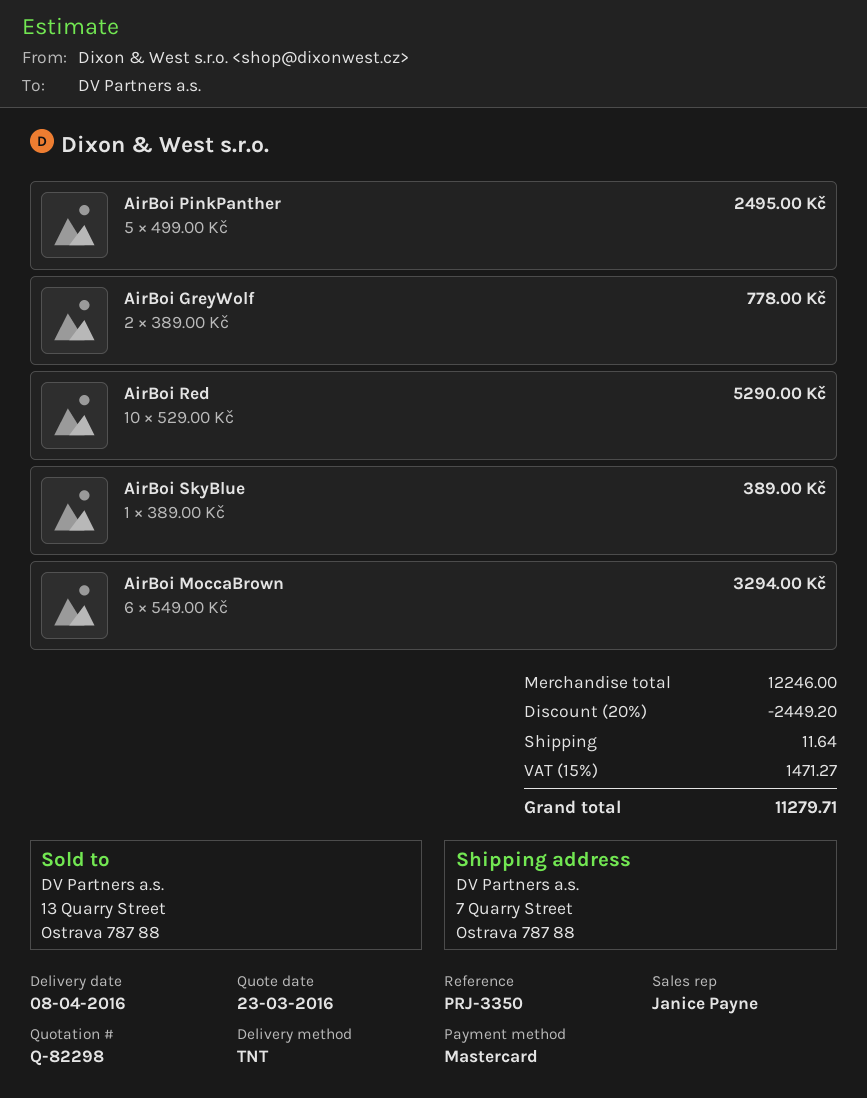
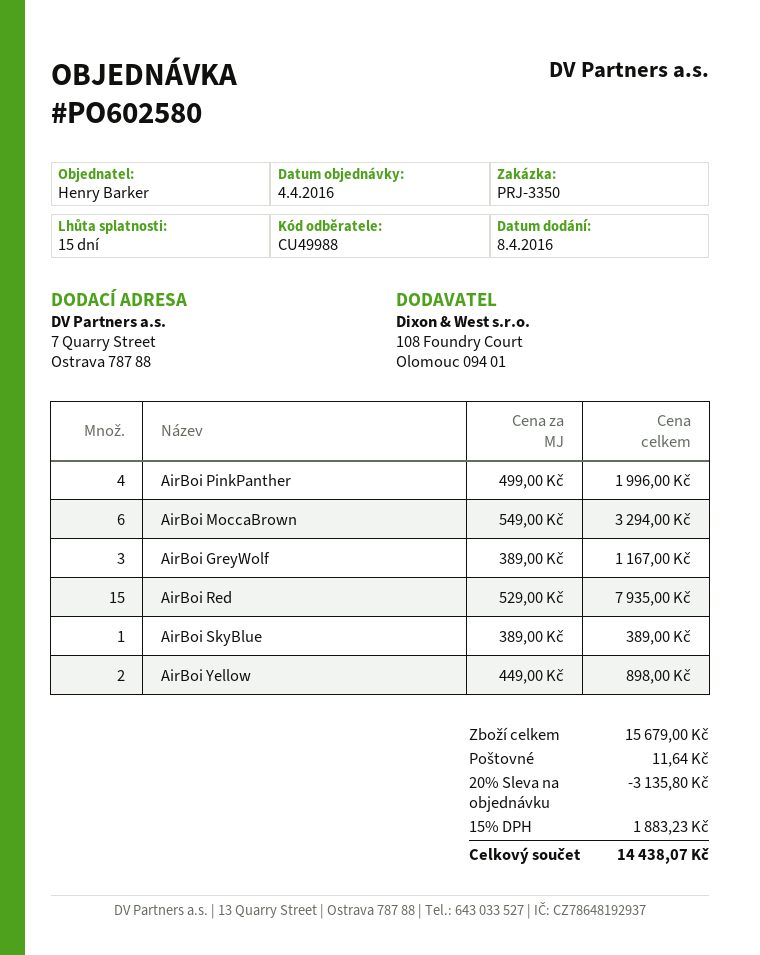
AirBoi PinkPanther: 5 x 499.00 = 2495.00 -> 4 x 499.00 = 1996.00
AirBoi GreyWolf: 2 x 389.00 = 778.00 -> 3 x 389.00 = 1167.00
AirBoi Red: 10 x 529.00 = 5290.00 -> 15 x 529.00 = 7935.00
AirBoi Yellow: none -> 2 x 449.00 = 898.00
subtotal: 12246.00 -> 15679.00
discount: 20% = 2449.20 -> 20% = 3135.80
tax: 15% = 1471.27 -> 15% = 1883.23
total: 11279.71 -> 14438.07

